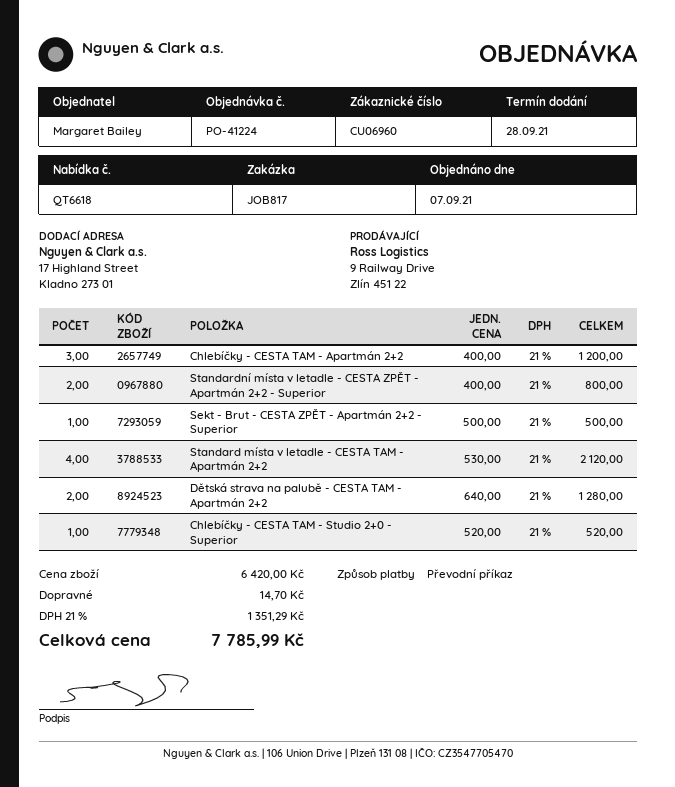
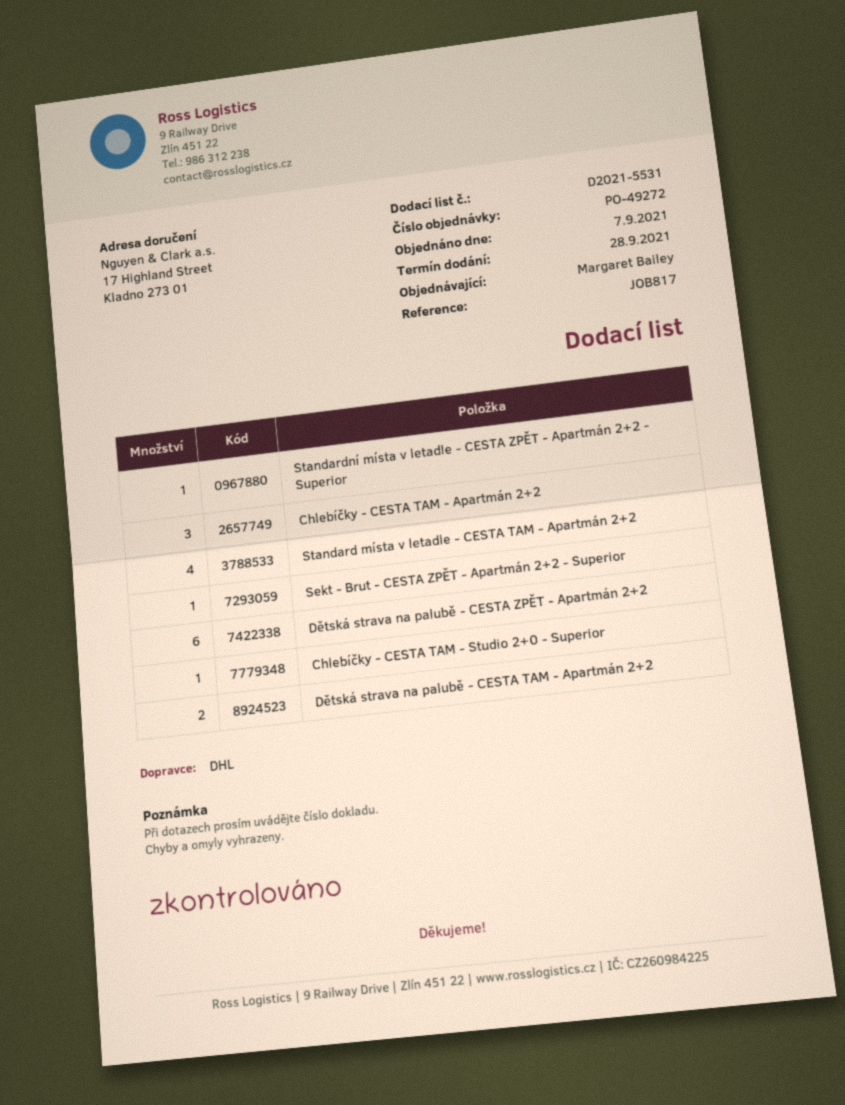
order number: PO-41224 -> PO-49272
Standardní místa v letadle - CESTA ZPĚT - Apartmán 2+2 - Superior: 2 -> 1
Dětská strava na palubě - CESTA ZPĚT - Apartmán 2+2: none -> 6

